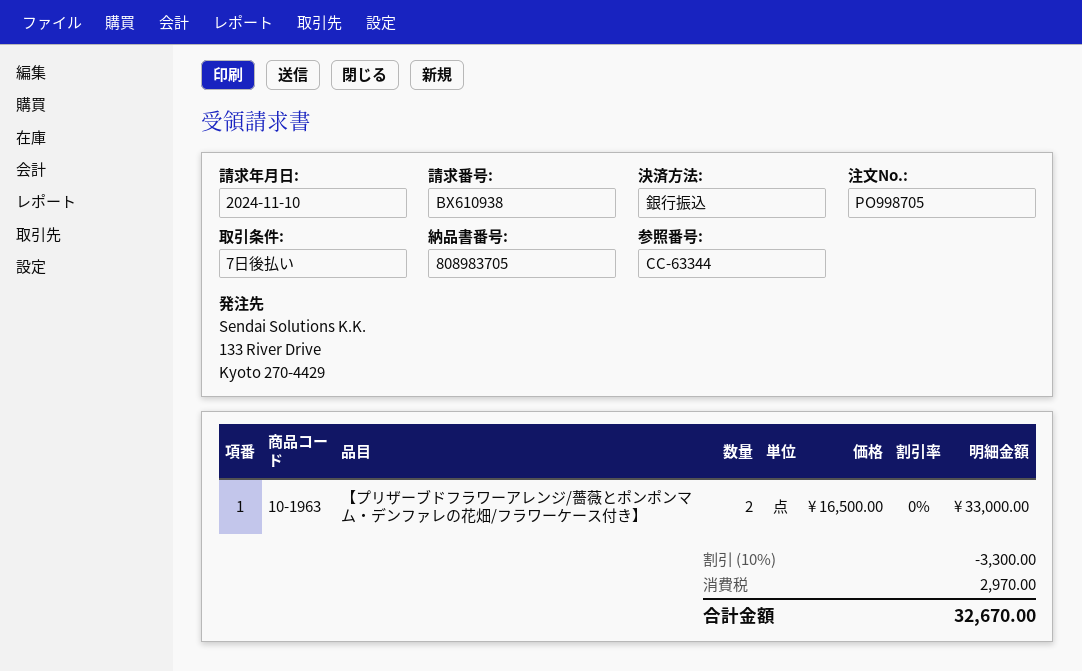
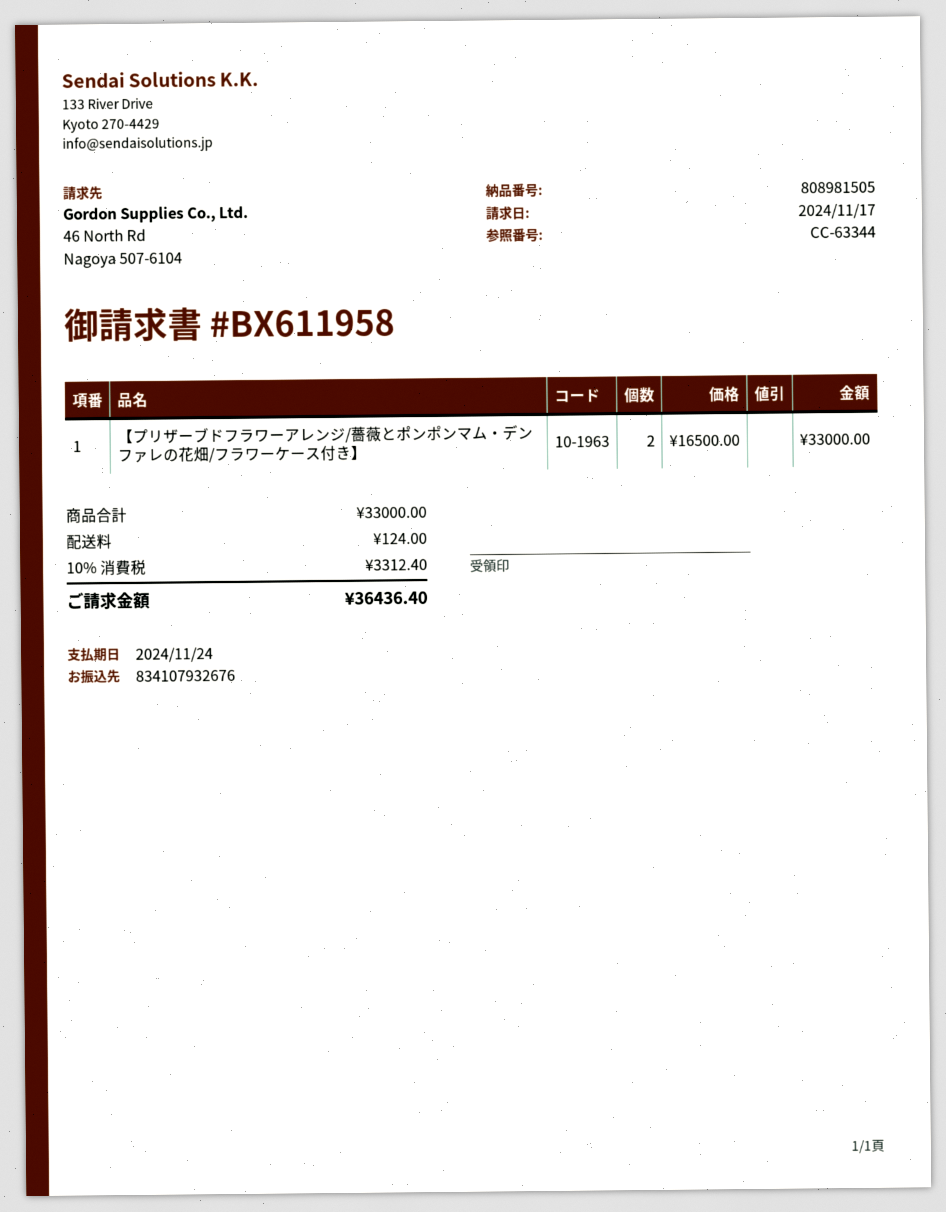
delivery note number: 808983705 -> 808981505
invoice number: BX610938 -> BX611958
invoice date: 2024-11-10 -> 2024-11-17
discount: 10% = 3300.00 -> none
shipping: none -> 124.00
tax: 2970.00 -> 3312.40
total: 32670.00 -> 36436.40

